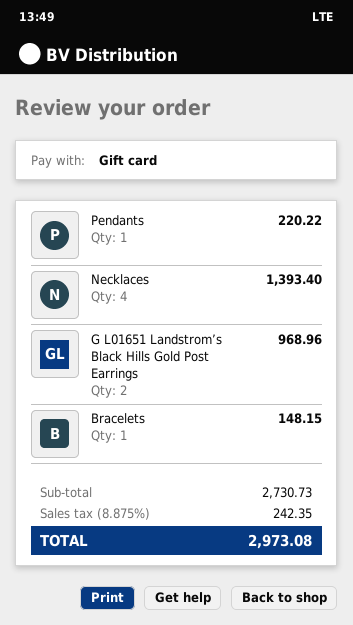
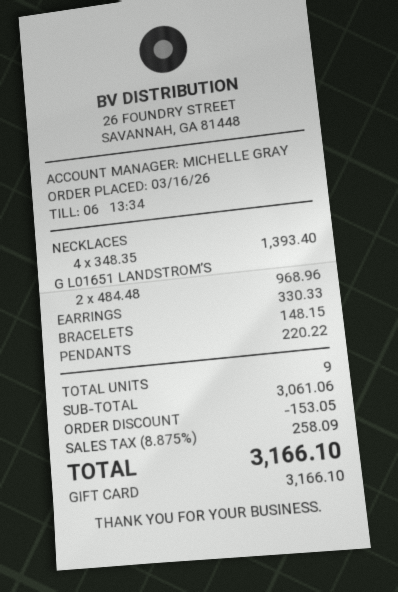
EARRINGS: none -> 1 for 330.33
subtotal: 2730.73 -> 3061.06
discount: none -> 153.05
tax: 8.875% = 242.35 -> 8.875% = 258.09
total: 2973.08 -> 3166.10

